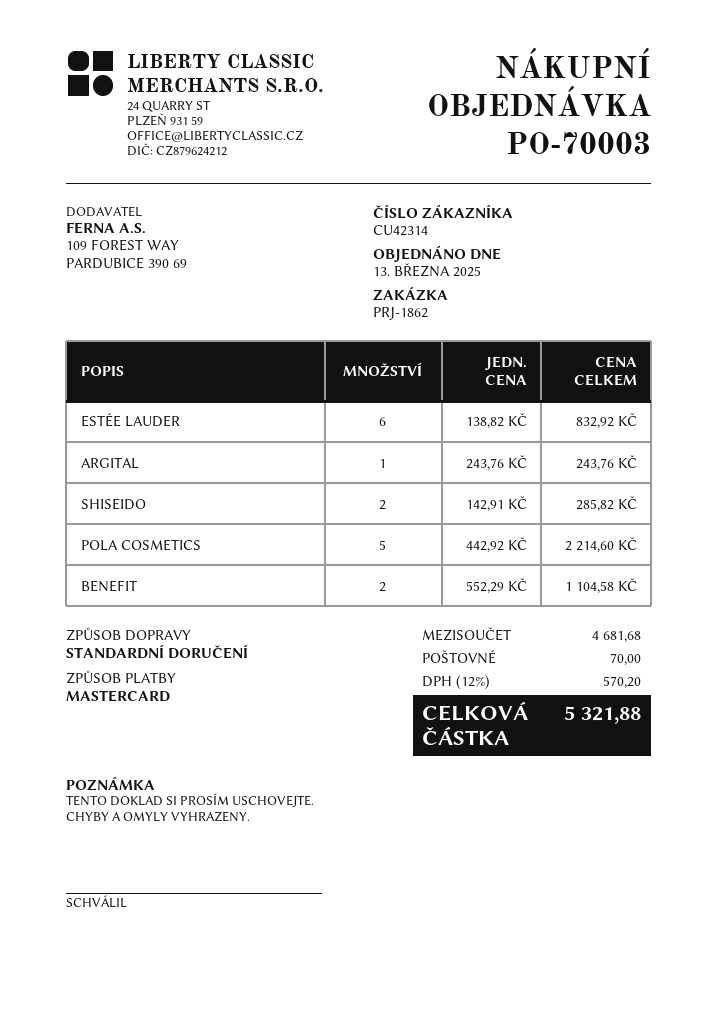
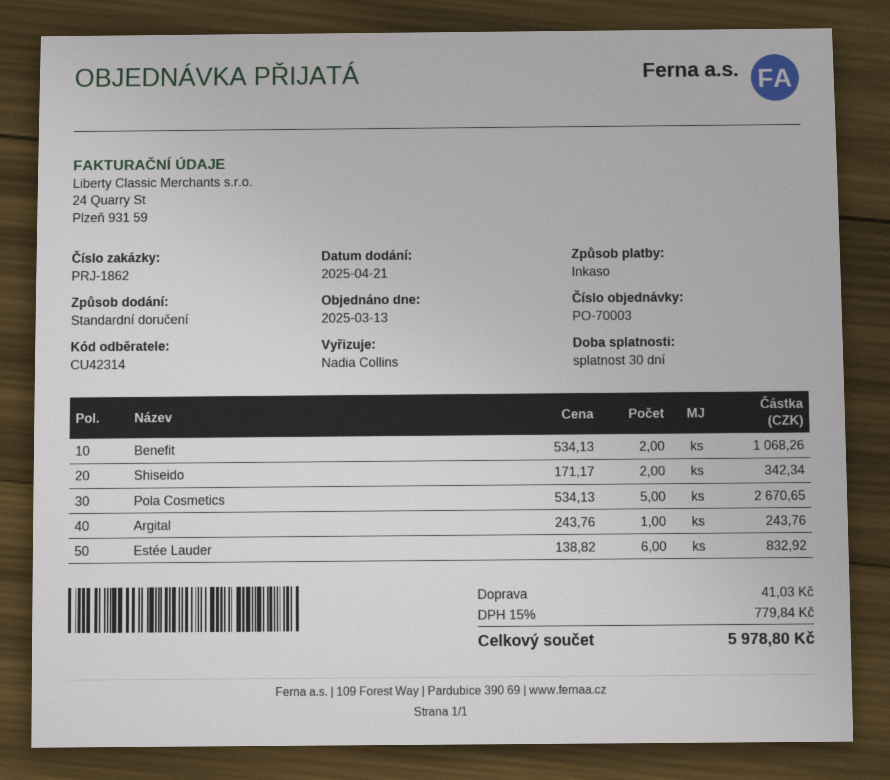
payment method: Mastercard -> direct debit
SHISEIDO: 2 x 142.91 = 285.82 -> 2 x 171.17 = 342.34
POLA COSMETICS: 5 x 442.92 = 2214.60 -> 5 x 534.13 = 2670.65
BENEFIT: 2 x 552.29 = 1104.58 -> 2 x 534.13 = 1068.26
shipping: 70.00 -> 41.03
tax: 12% = 570.20 -> 15% = 779.84
total: 5321.88 -> 5978.80

